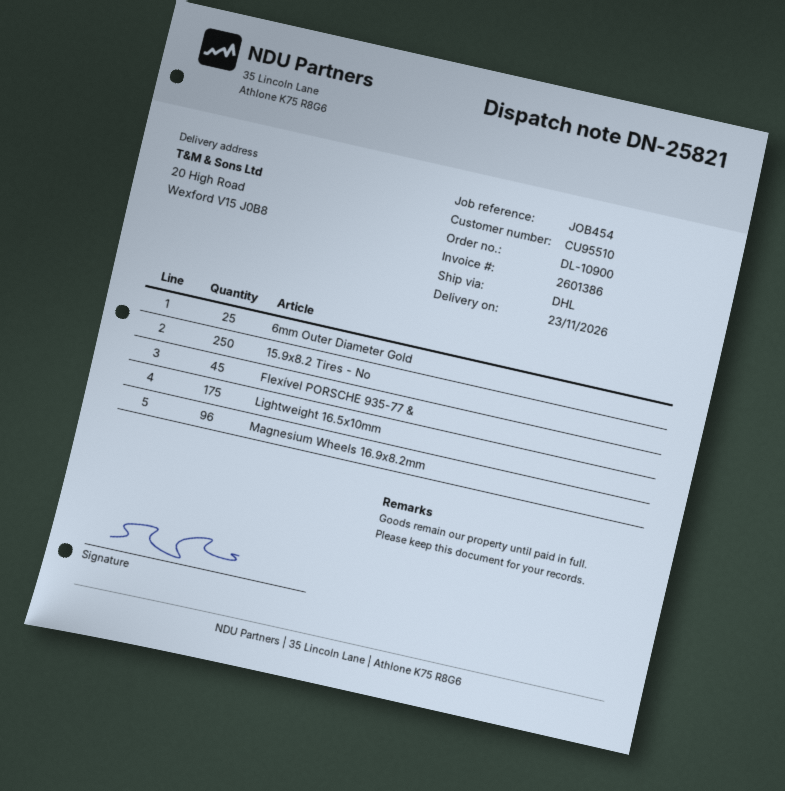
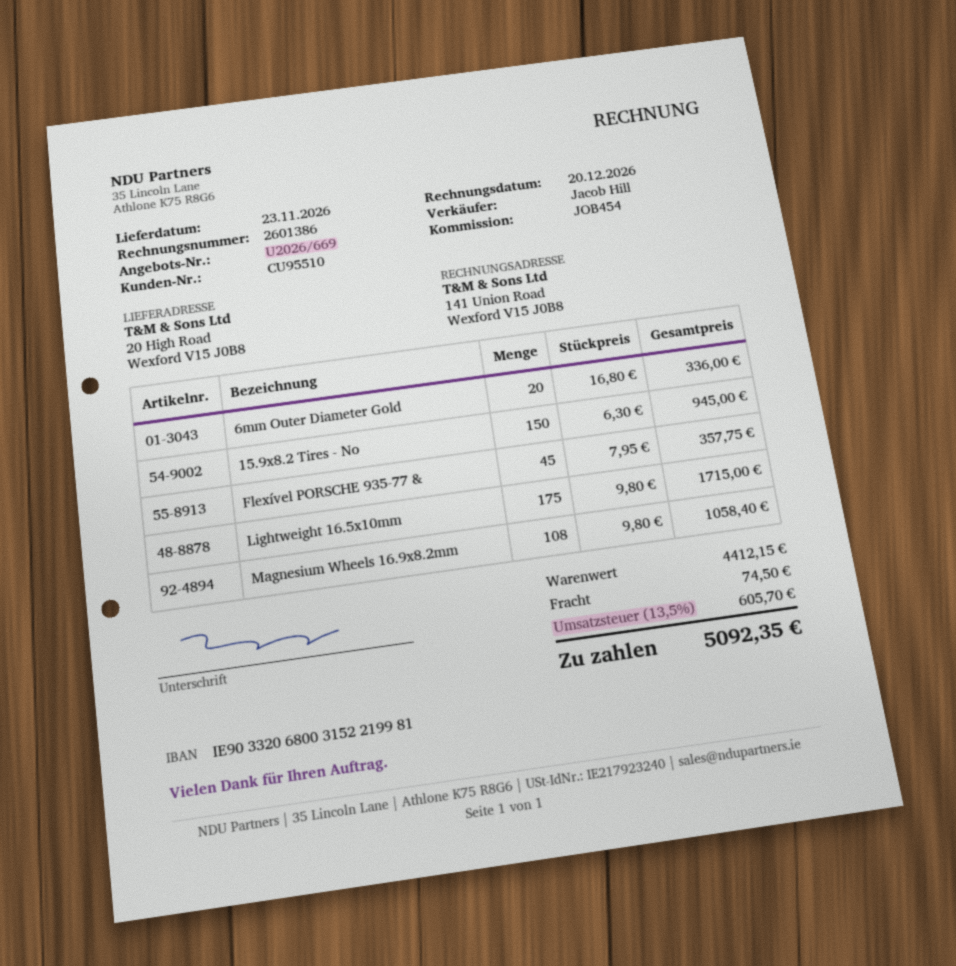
6mm Outer Diameter Gold: 25 -> 20
15.9x8.2 Tires - No: 250 -> 150
Magnesium Wheels 16.9x8.2mm: 96 -> 108

